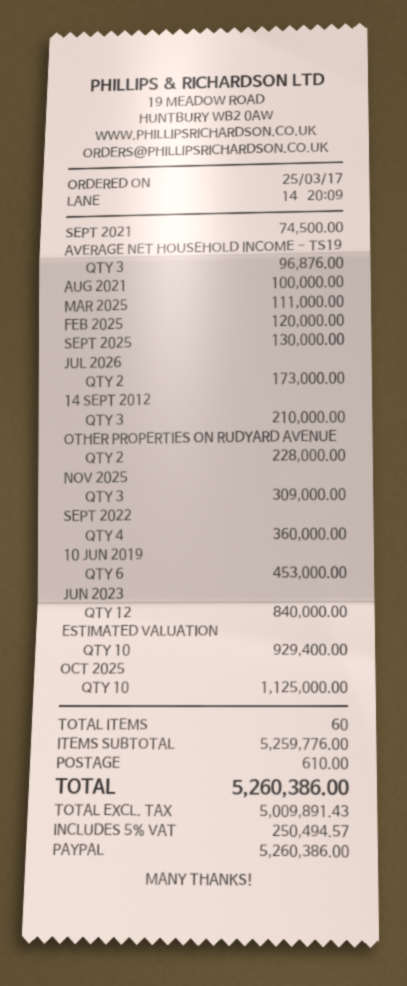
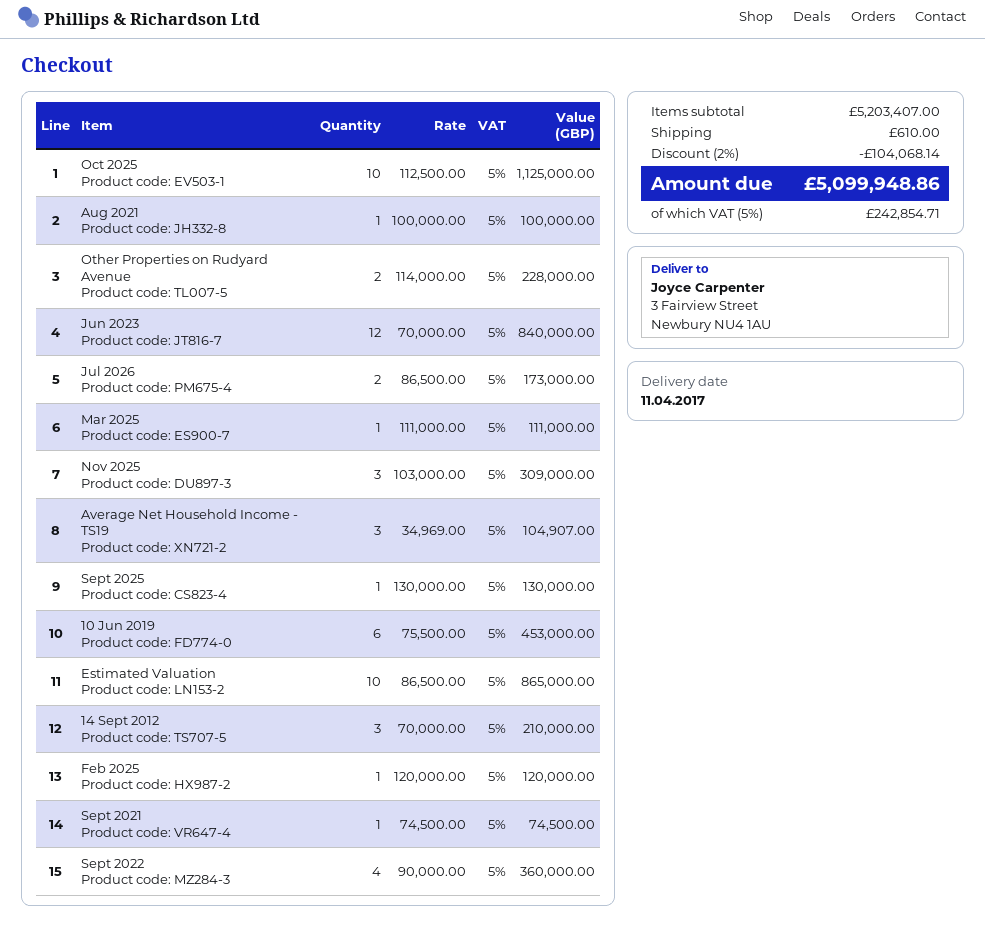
AVERAGE NET HOUSEHOLD INCOME - TS19: 3 for 96876.00 -> 3 for 104907.00
ESTIMATED VALUATION: 10 for 929400.00 -> 10 for 865000.00
subtotal: 5259776.00 -> 5203407.00
discount: none -> 2% = 104068.14
tax: 5% = 250494.57 -> 5% = 242854.71
total: 5260386.00 -> 5099948.86

